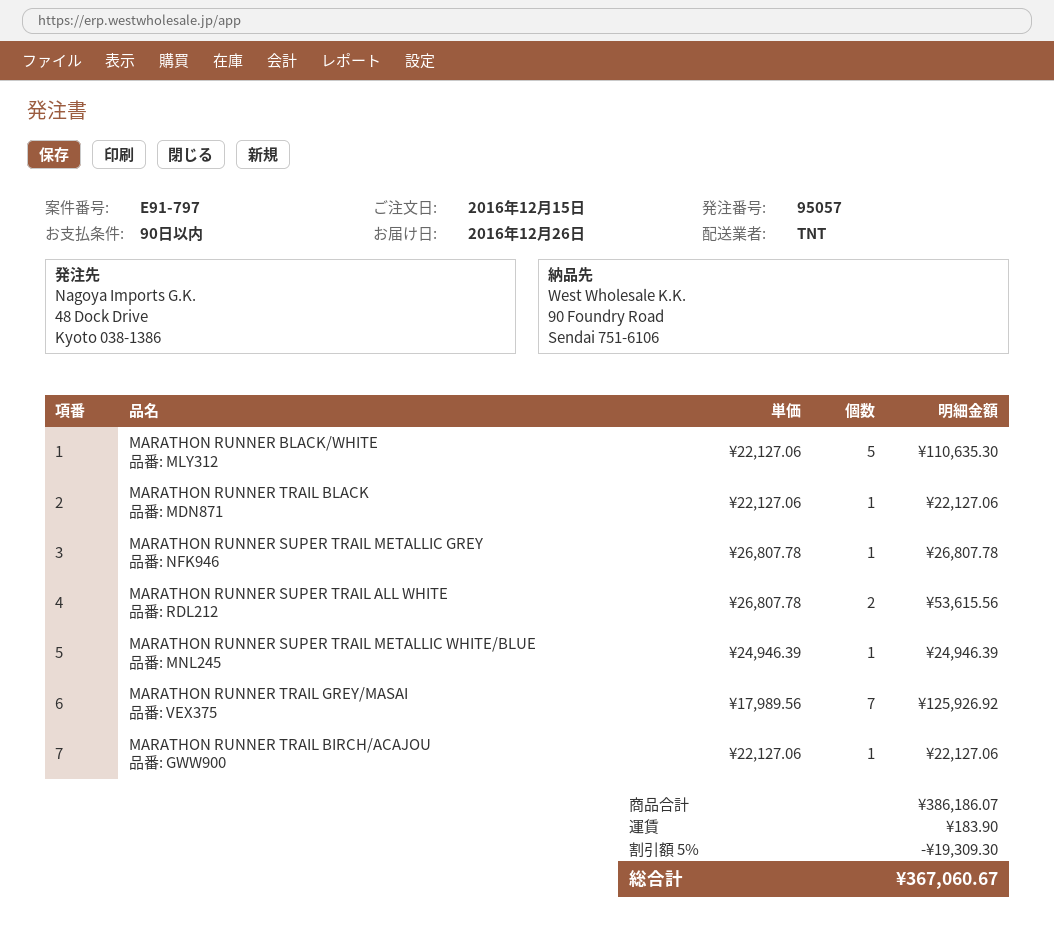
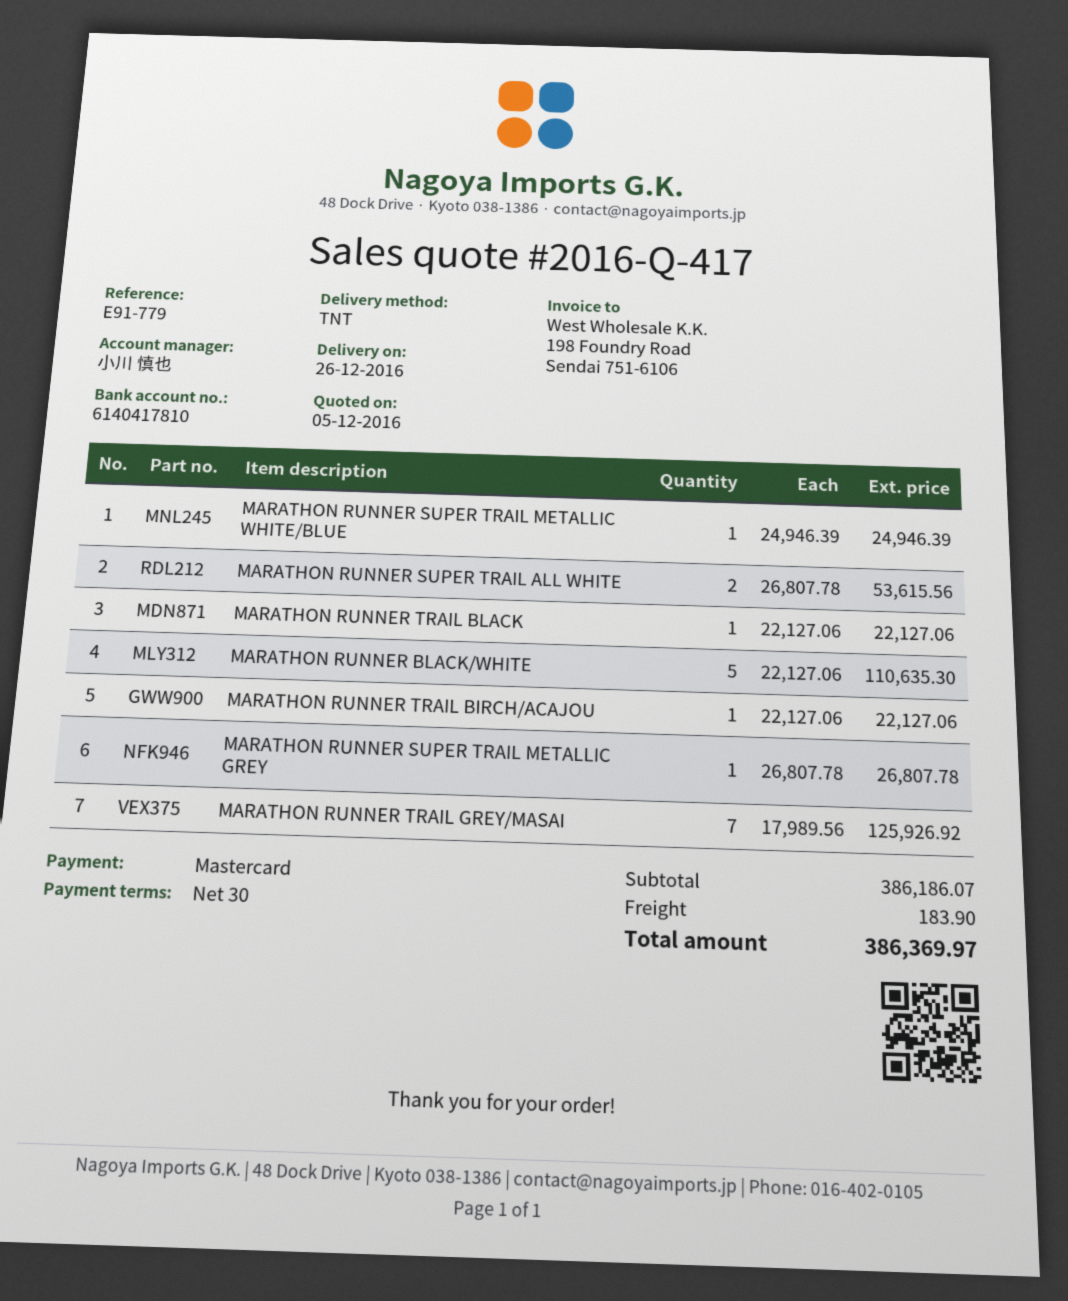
payment terms: 90 days -> 30 days
reference: E91-797 -> E91-779
discount: 5% = 19309.30 -> none
total: 367060.67 -> 386369.97

